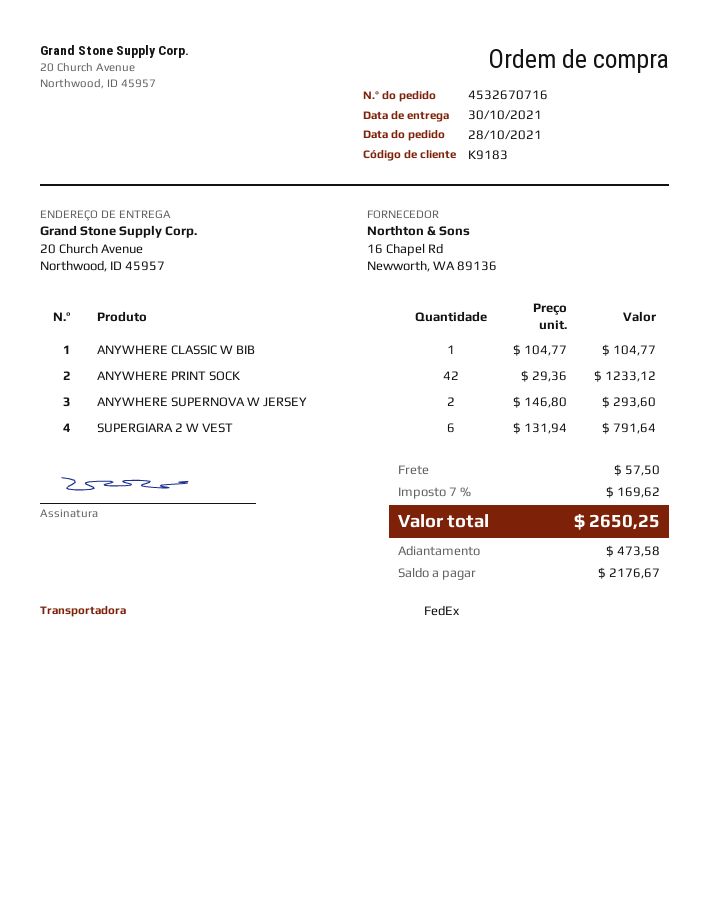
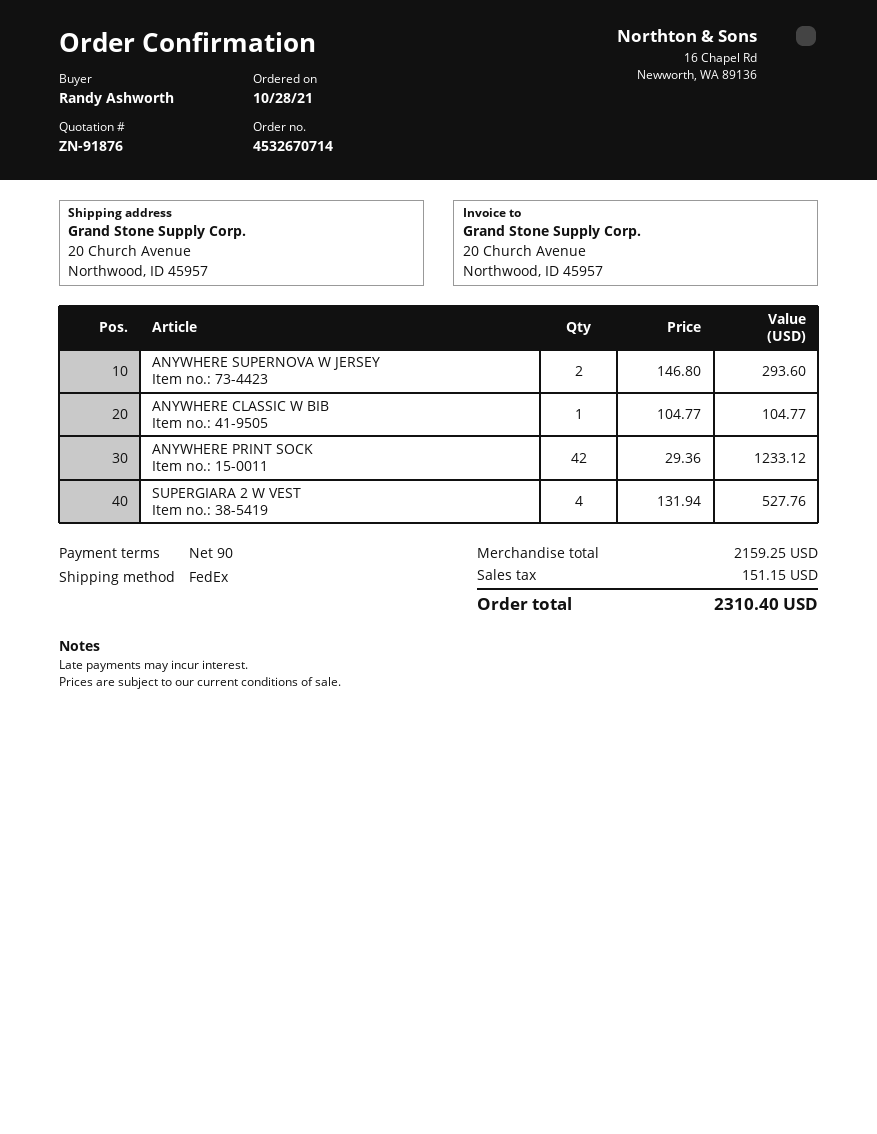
order number: 4532670716 -> 4532670714
SUPERGIARA 2 W VEST: 6 x 131.94 = 791.64 -> 4 x 131.94 = 527.76
shipping: 57.50 -> none
tax: 169.62 -> 151.15
total: 2650.25 -> 2310.40

